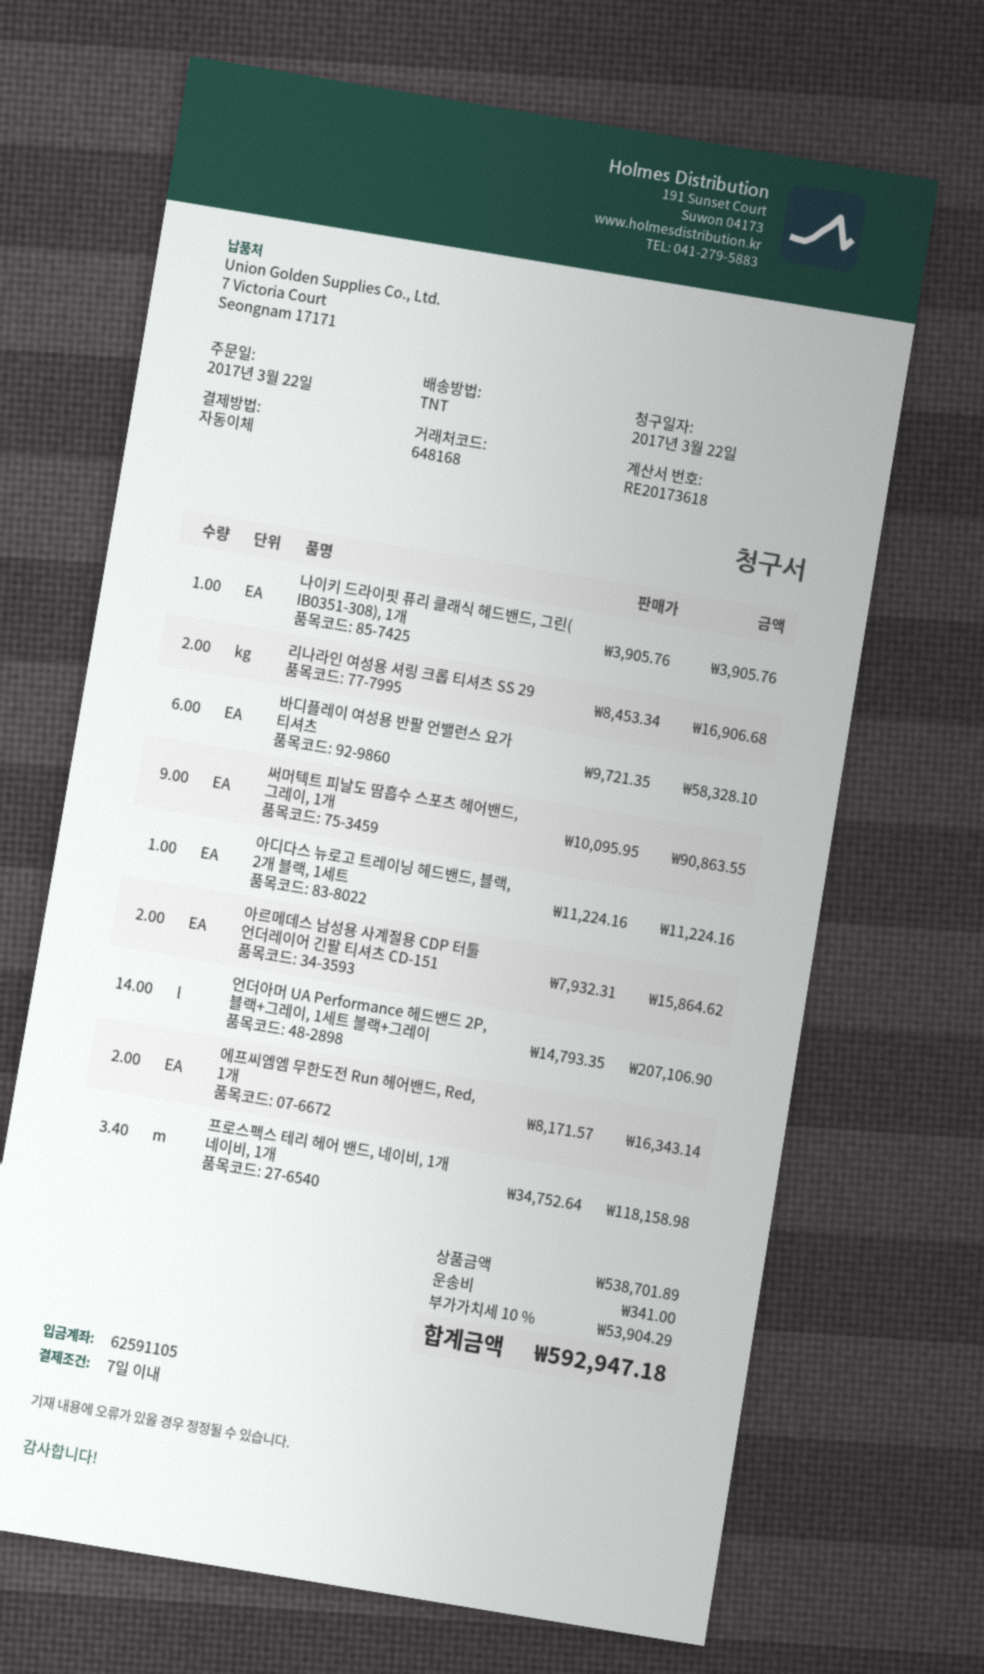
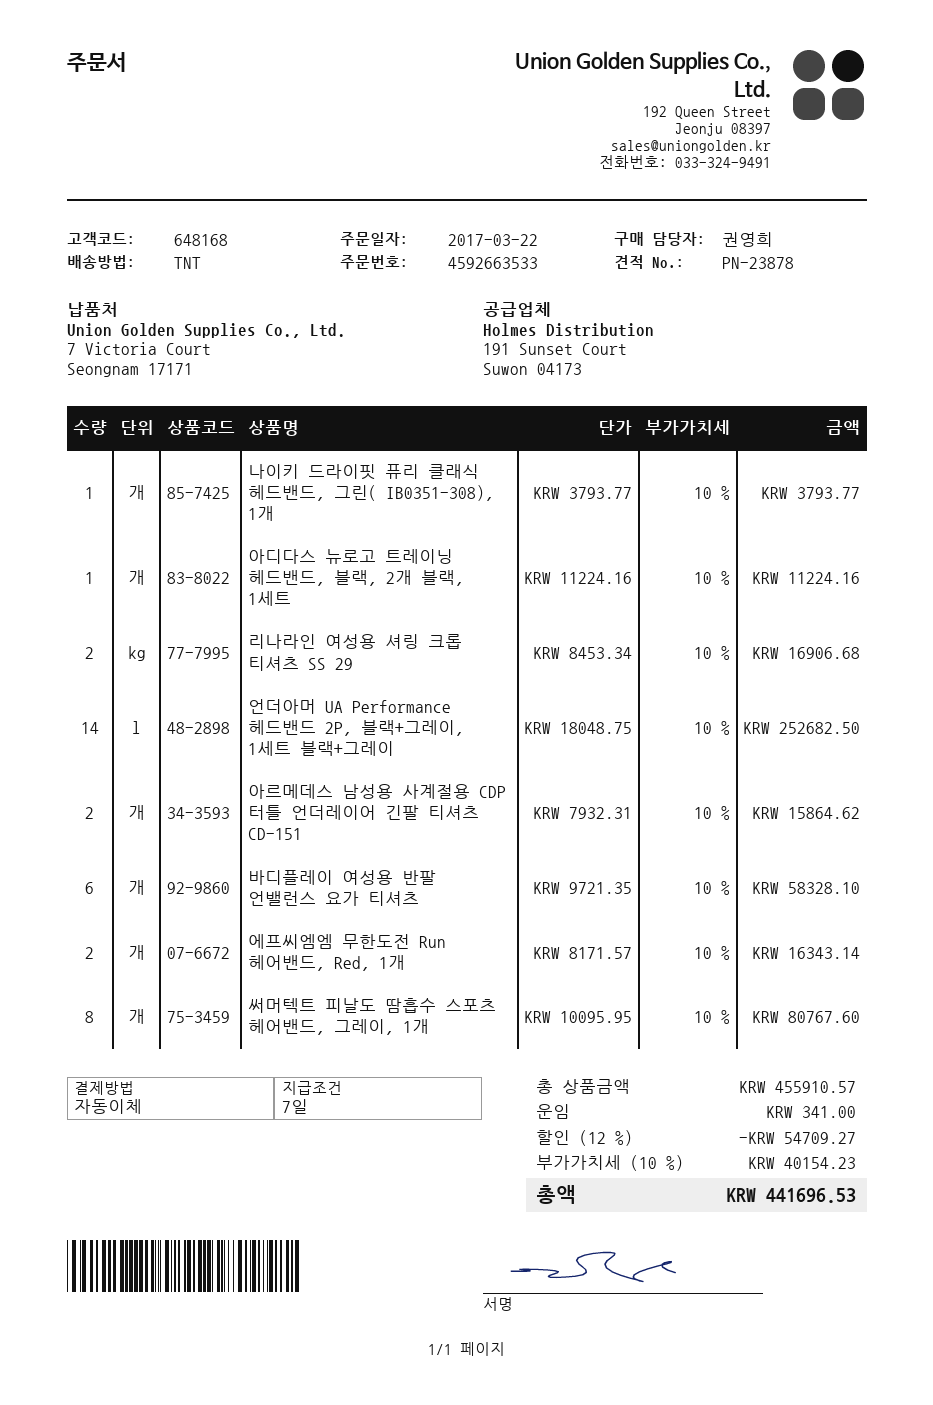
나이키 드라이핏 퓨리 클래식 헤드밴드, 그린( IB0351-308), 1개: 1 x 3905.76 = 3905.76 -> 1 x 3793.77 = 3793.77
써머텍트 피날도 땀흡수 스포츠 헤어밴드, 그레이, 1개: 9 x 10095.95 = 90863.55 -> 8 x 10095.95 = 80767.60
언더아머 UA Performance 헤드밴드 2P, 블랙+그레이, 1세트 블랙+그레이: 14 x 14793.35 = 207106.90 -> 14 x 18048.75 = 252682.50
프로스펙스 테리 헤어 밴드, 네이비, 1개 네이비, 1개: 3.4 x 34752.64 = 118158.98 -> none
subtotal: 538701.89 -> 455910.57
discount: none -> 12% = 54709.27
tax: 10% = 53904.29 -> 10% = 40154.23
total: 592947.18 -> 441696.53

